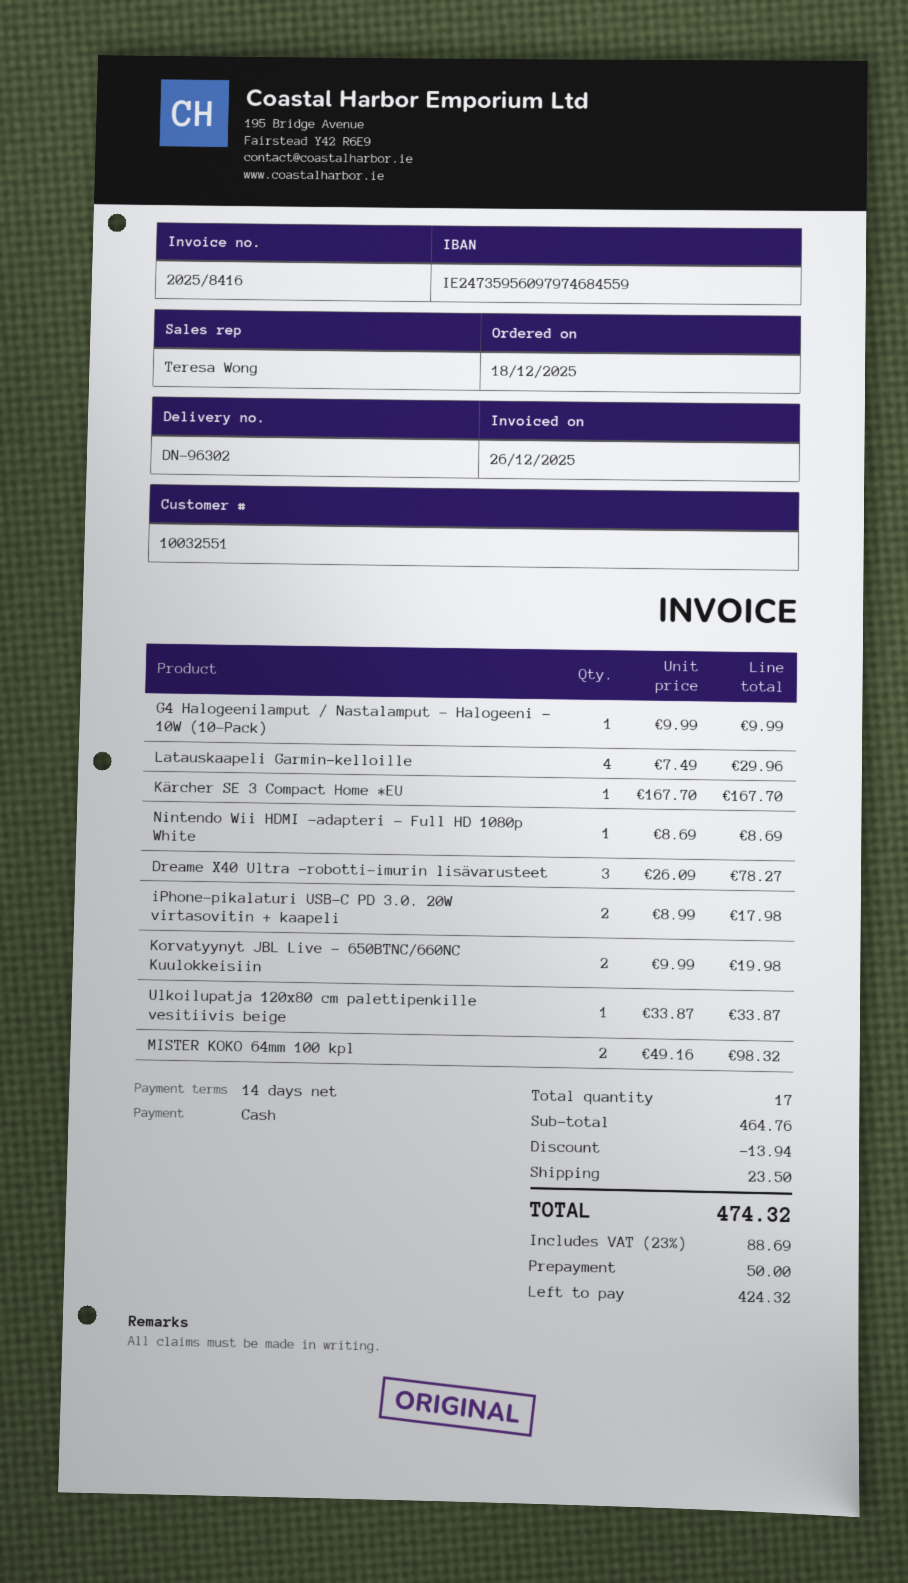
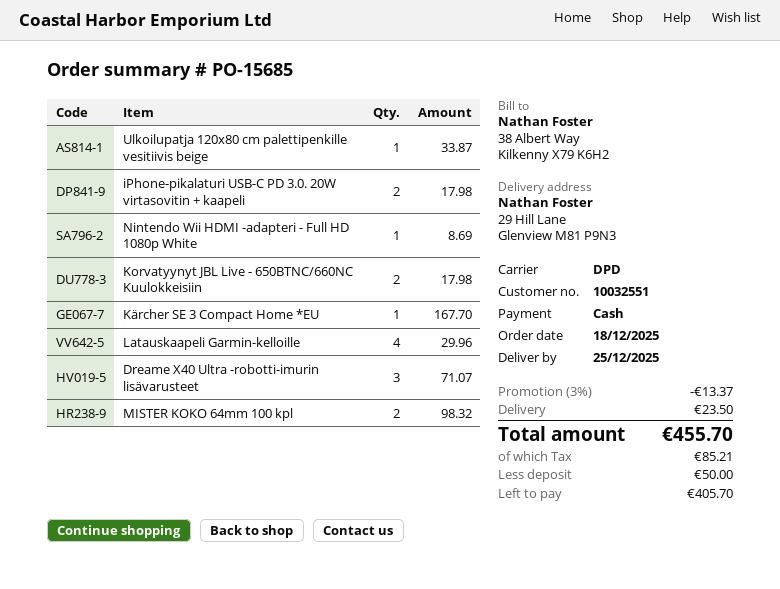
G4 Halogeenilamput / Nastalamput – Halogeeni - 10W (10-Pack): 1 for 9.99 -> none
Dreame X40 Ultra -robotti-imurin lisävarusteet: 3 for 78.27 -> 3 for 71.07
Korvatyynyt JBL Live - 650BTNC/660NC Kuulokkeisiin: 2 for 19.98 -> 2 for 17.98
discount: 13.94 -> 13.37
tax: 88.69 -> 85.21
total: 474.32 -> 455.70
balance: 424.32 -> 405.70

